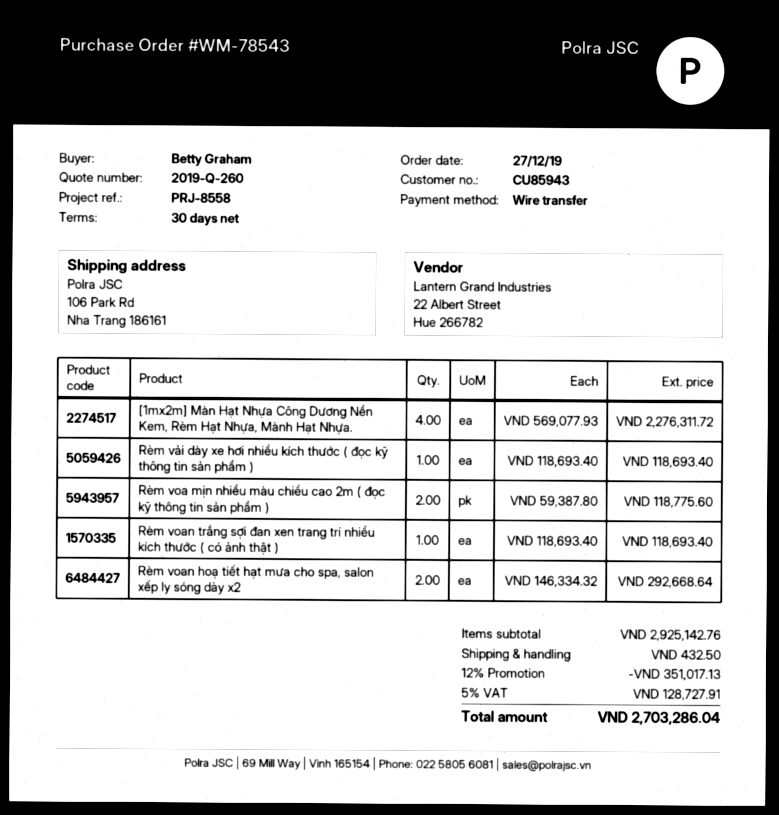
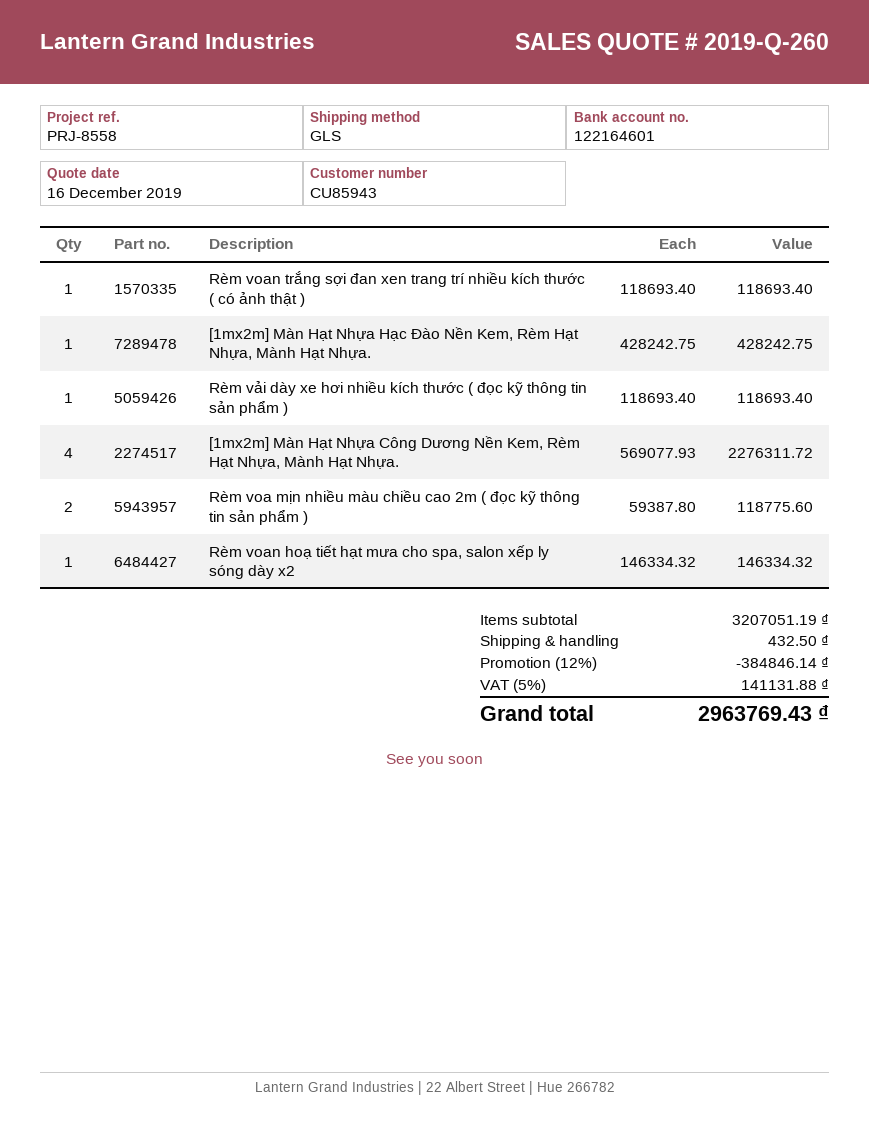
Rèm voan hoạ tiết hạt mưa cho spa, salon xếp ly sóng dày x2: 2 x 146334.32 = 292668.64 -> 1 x 146334.32 = 146334.32
[1mx2m] Màn Hạt Nhựa Hạc Đào Nền Kem, Rèm Hạt Nhựa, Mành Hạt Nhựa.: none -> 1 x 428242.75 = 428242.75
subtotal: 2925142.76 -> 3207051.19
discount: 12% = 351017.13 -> 12% = 384846.14
tax: 5% = 128727.91 -> 5% = 141131.88
total: 2703286.04 -> 2963769.43

